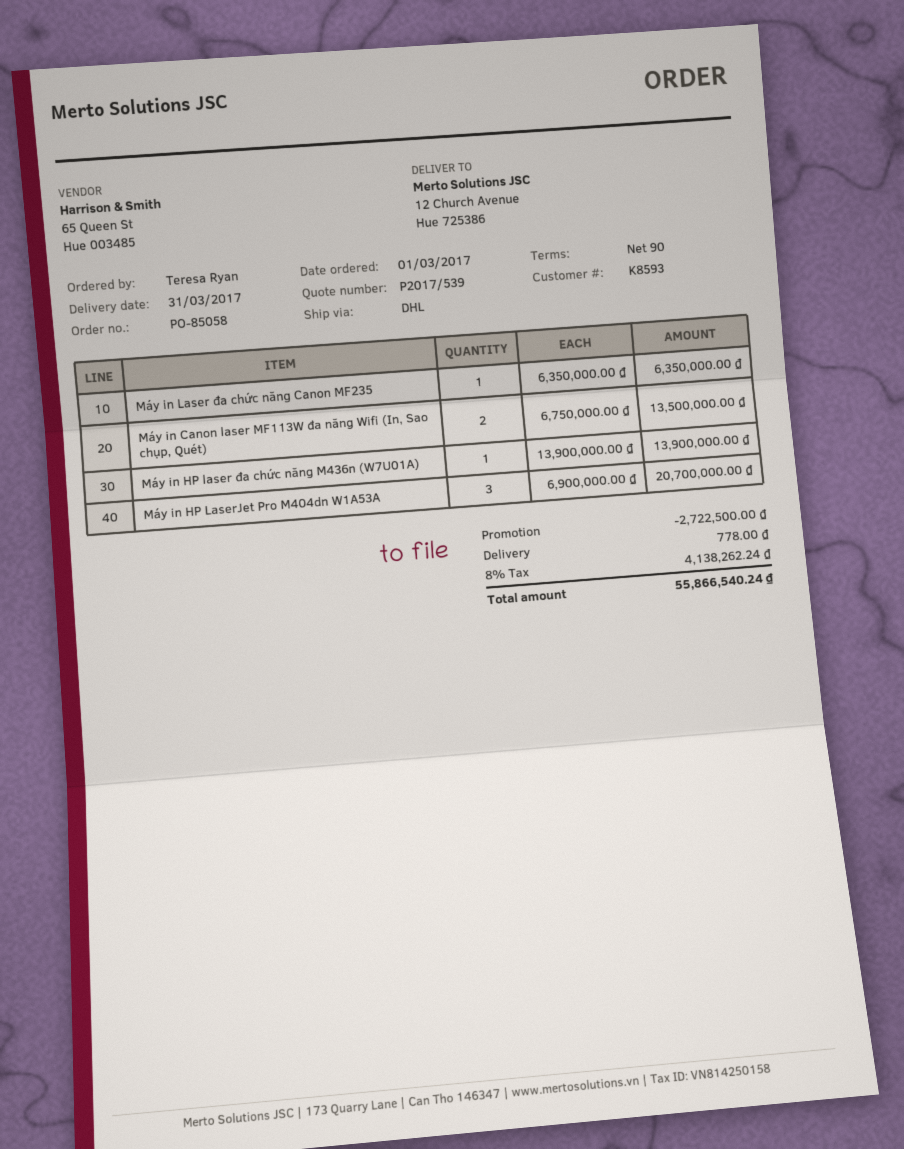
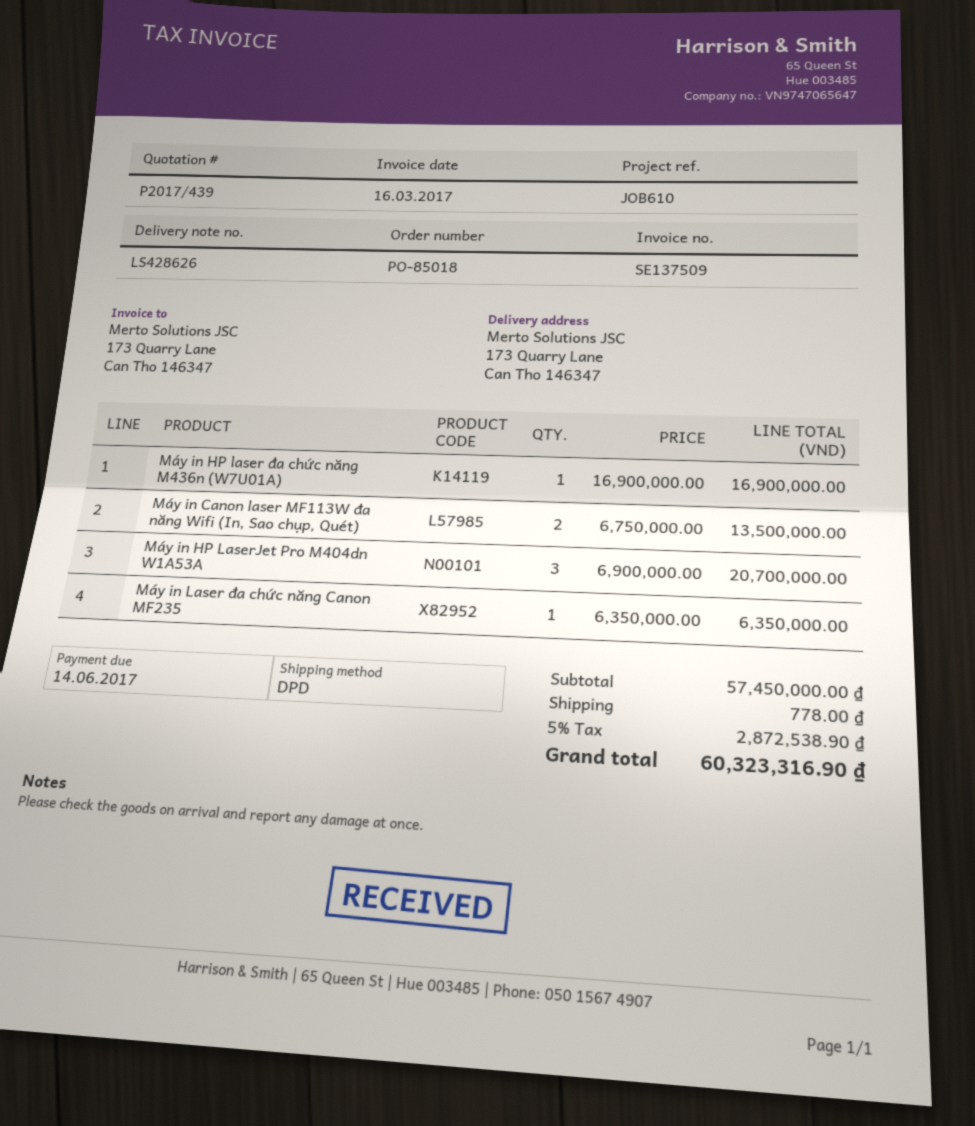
quote number: P2017/539 -> P2017/439
order number: PO-85058 -> PO-85018
shipping method: DHL -> DPD
ship to: 12 Church Avenue, Hue 725386 -> 173 Quarry Lane, Can Tho 146347
Máy in HP laser đa chức năng M436n (W7U01A): 1 x 13900000.00 = 13900000.00 -> 1 x 16900000.00 = 16900000.00
discount: 2722500.00 -> none
tax: 8% = 4138262.24 -> 5% = 2872538.90
total: 55866540.24 -> 60323316.90

